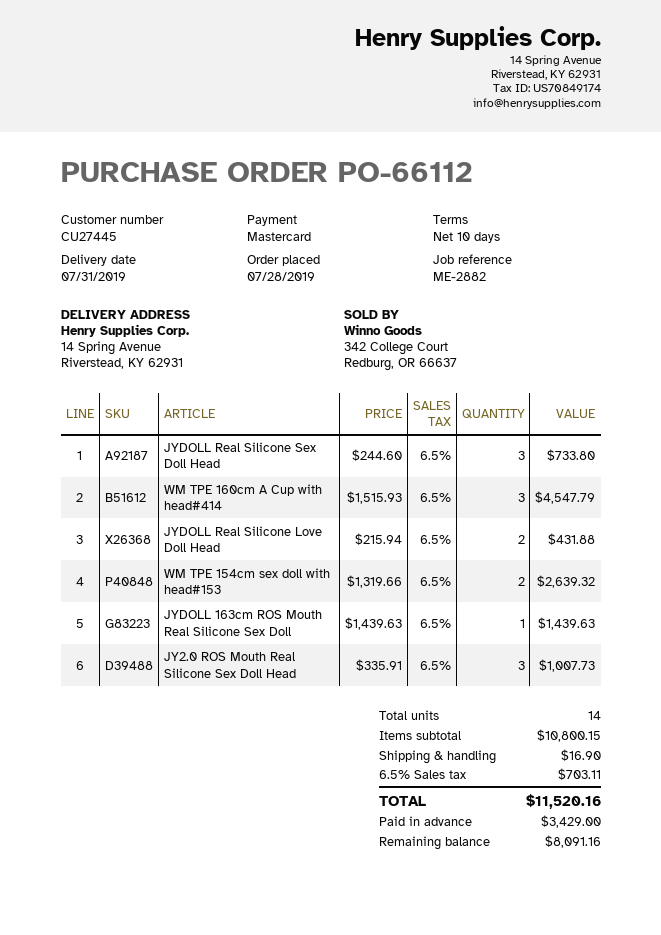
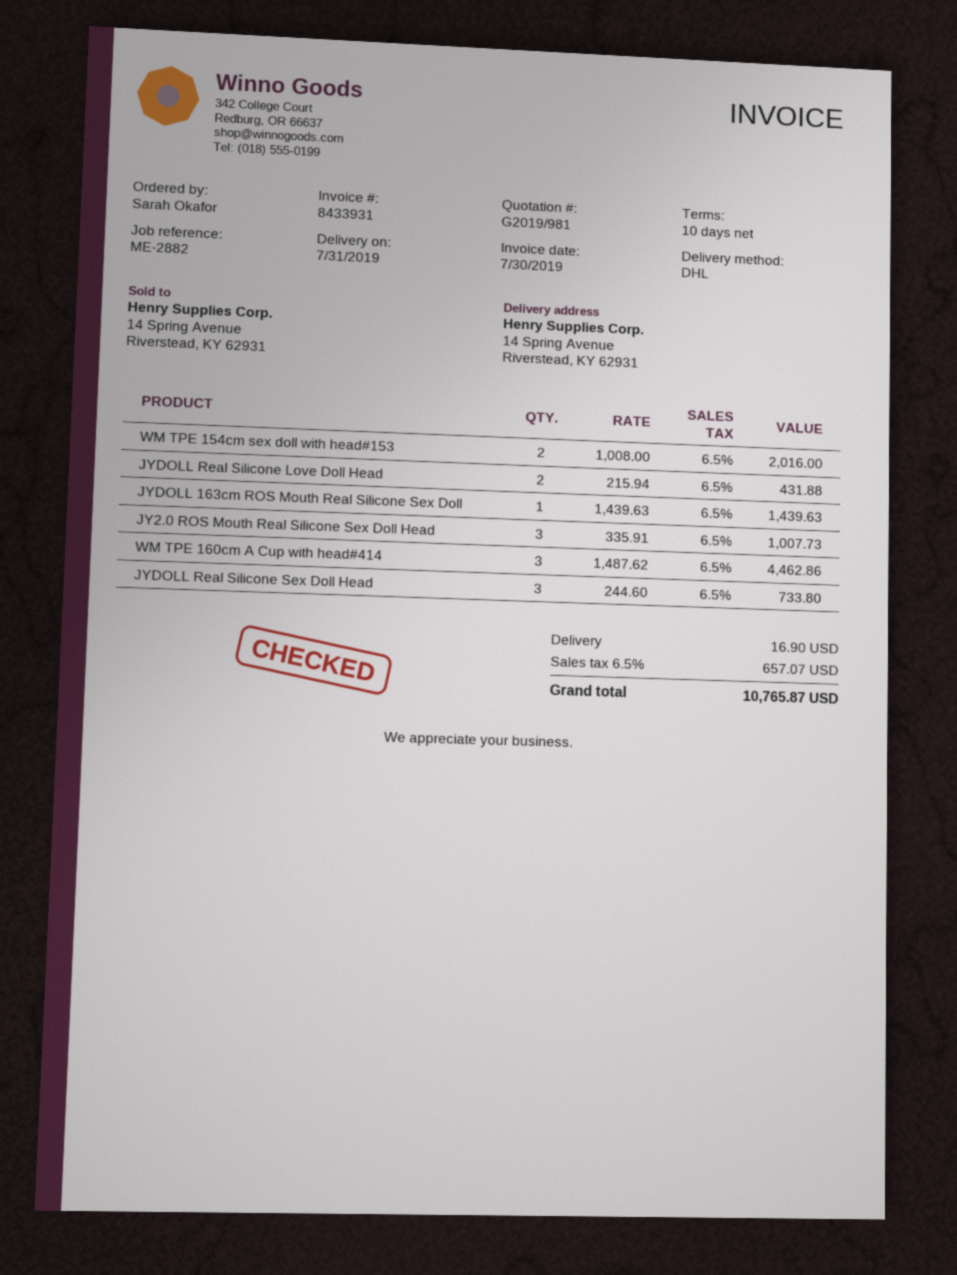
WM TPE 160cm A Cup with head#414: 3 x 1515.93 = 4547.79 -> 3 x 1487.62 = 4462.86
WM TPE 154cm sex doll with head#153: 2 x 1319.66 = 2639.32 -> 2 x 1008.00 = 2016.00
tax: 6.5% = 703.11 -> 6.5% = 657.07
total: 11520.16 -> 10765.87

